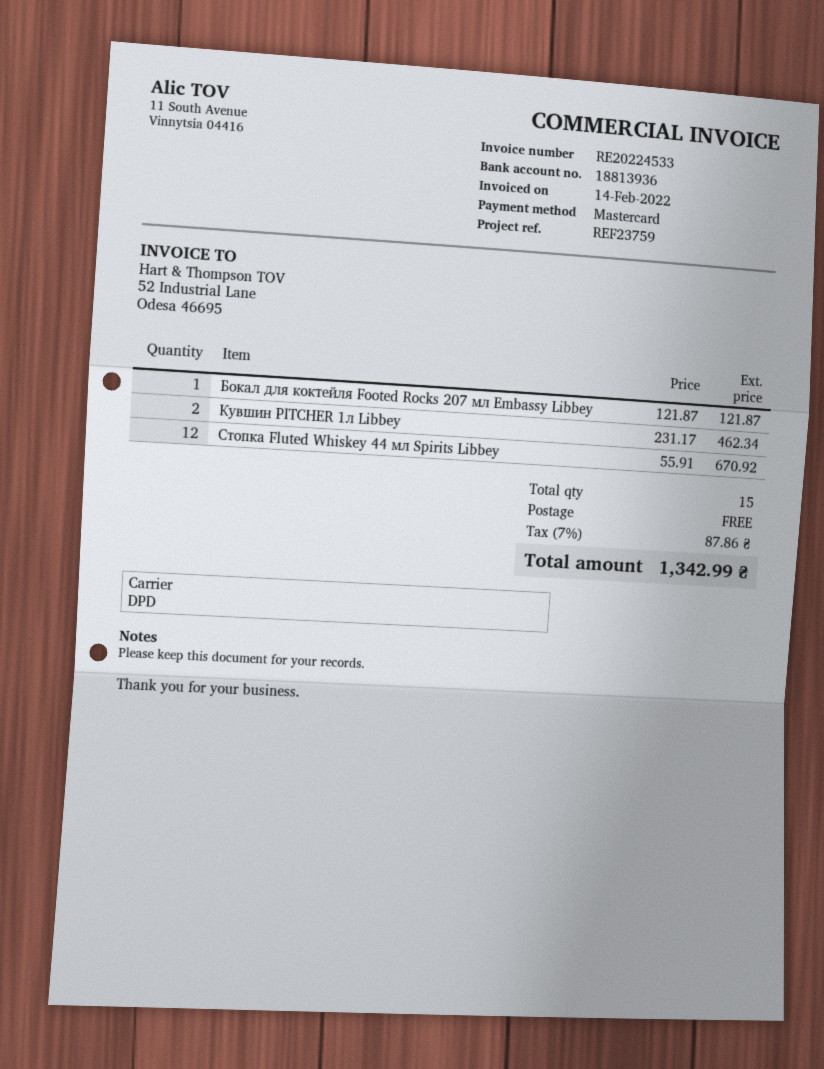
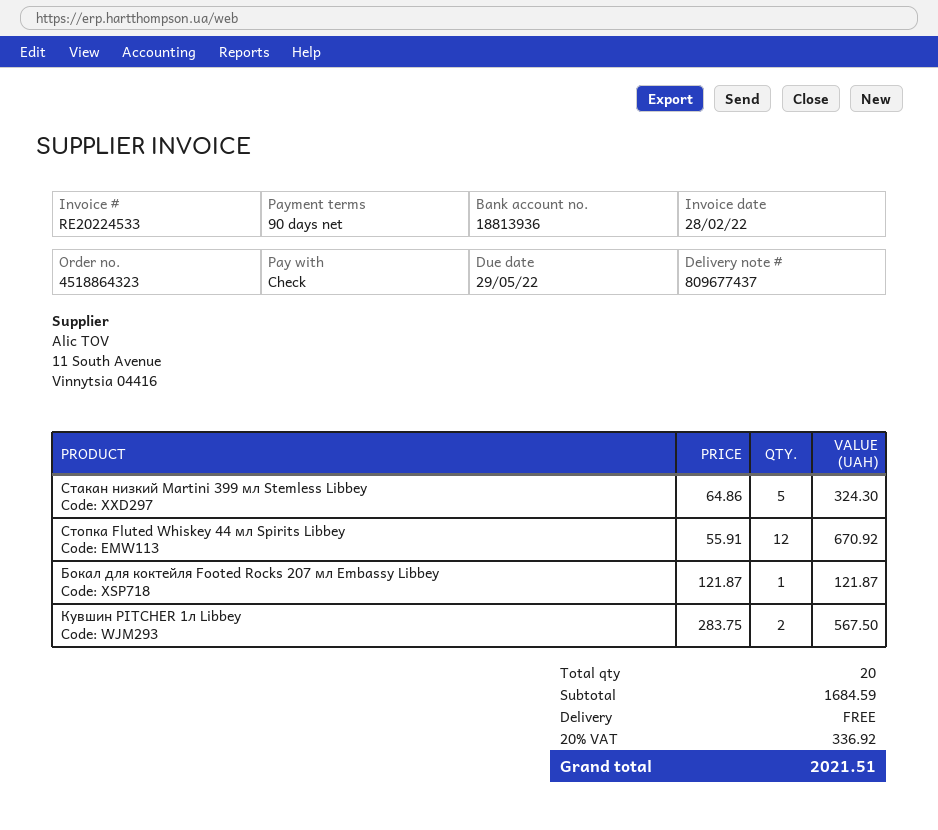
invoice date: 2022-02-14 -> 2022-02-28
payment method: Mastercard -> cheque
Кувшин PITCHER 1л Libbey: 2 x 231.17 = 462.34 -> 2 x 283.75 = 567.50
Стакан низкий Martini 399 мл Stemless Libbey: none -> 5 x 64.86 = 324.30
total quantity: 15 -> 20
tax: 7% = 87.86 -> 20% = 336.92
total: 1342.99 -> 2021.51

